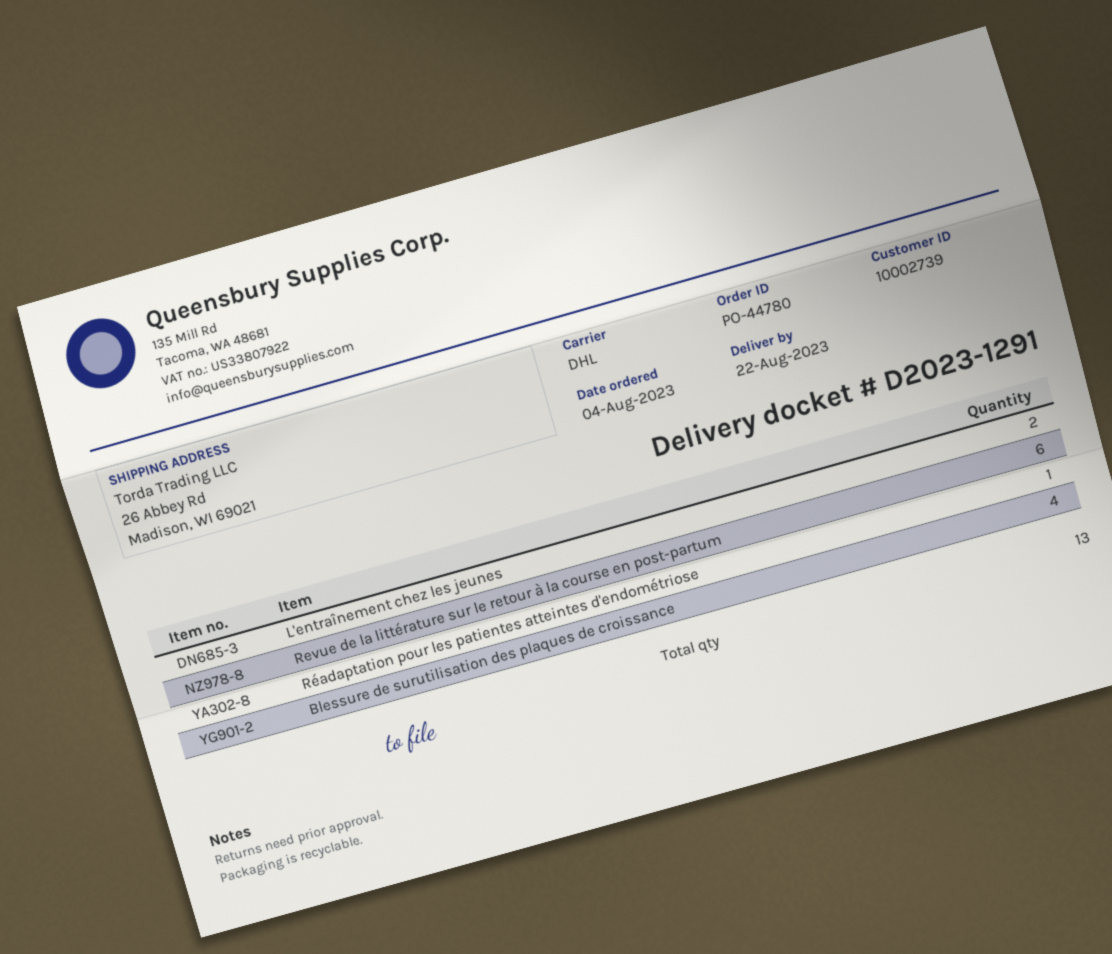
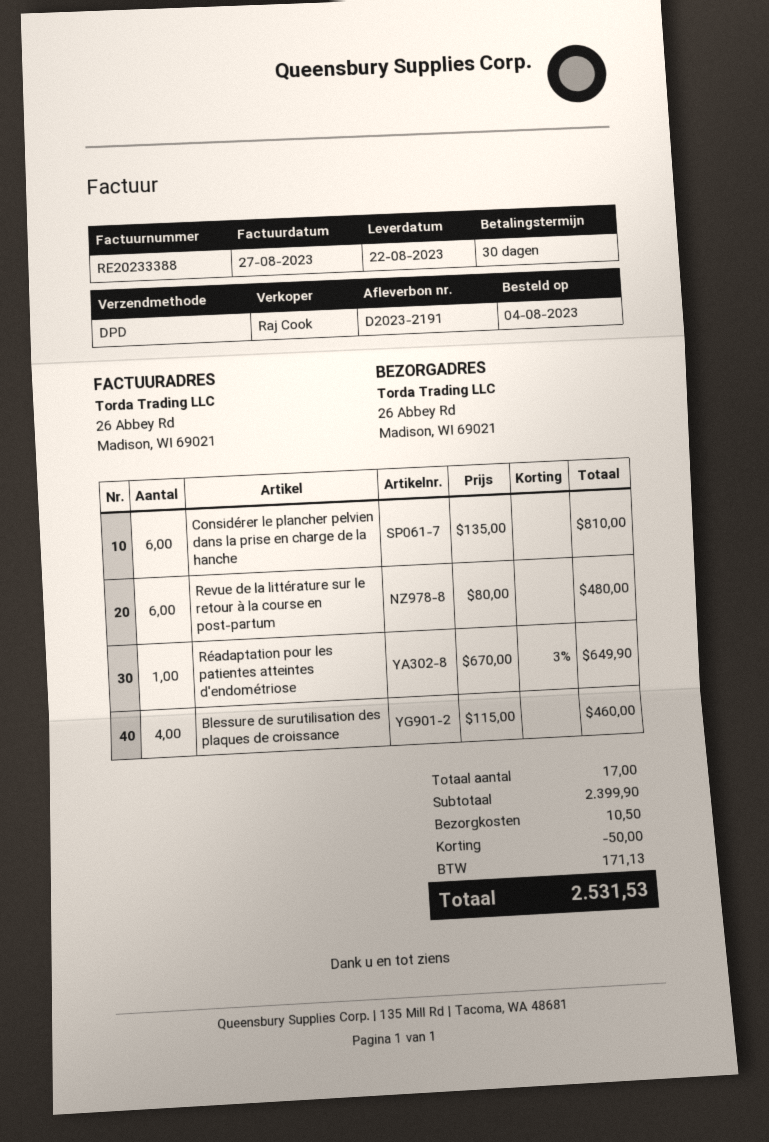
delivery note number: D2023-1291 -> D2023-2191
shipping method: DHL -> DPD
L'entraînement chez les jeunes: 2 -> none
Considérer le plancher pelvien dans la prise en charge de la hanche: none -> 6
total quantity: 13 -> 17

